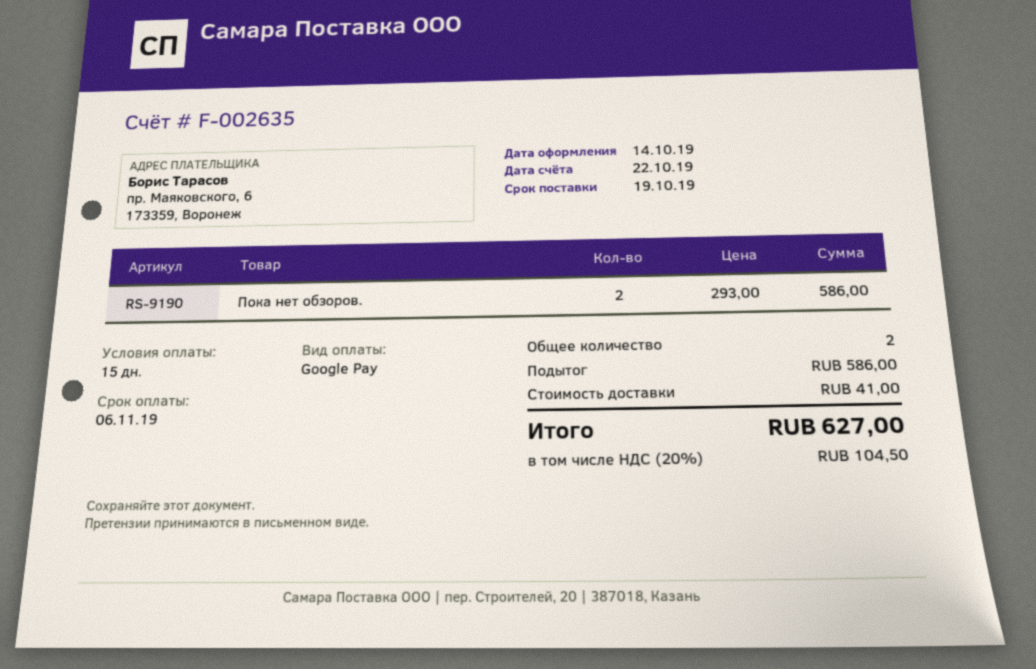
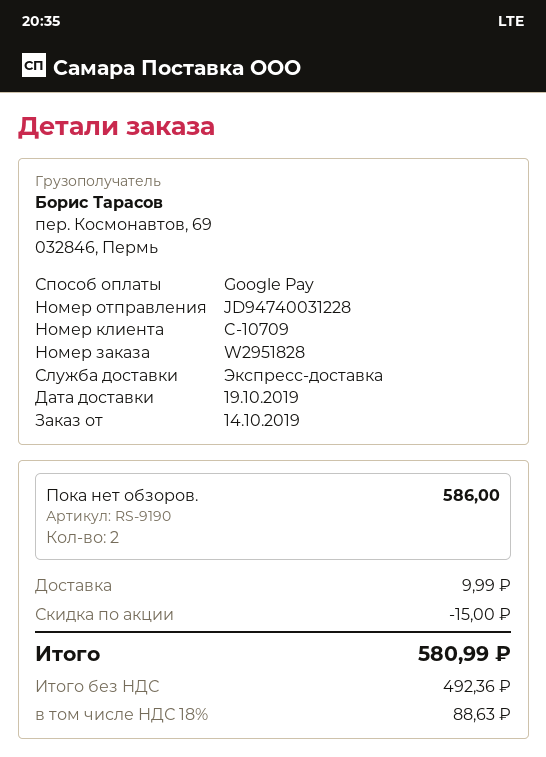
discount: none -> 15.00
shipping: 41.00 -> 9.99
tax: 20% = 104.50 -> 18% = 88.63
total: 627.00 -> 580.99

